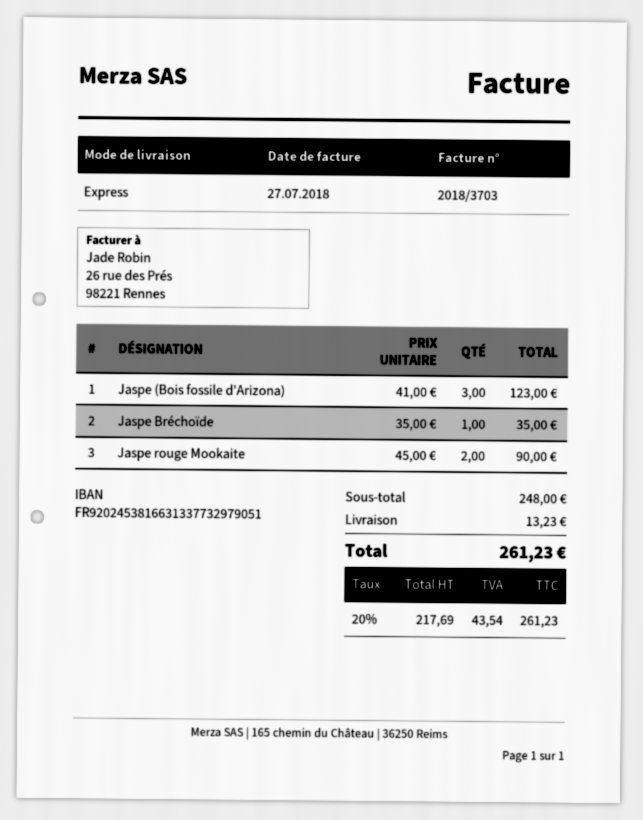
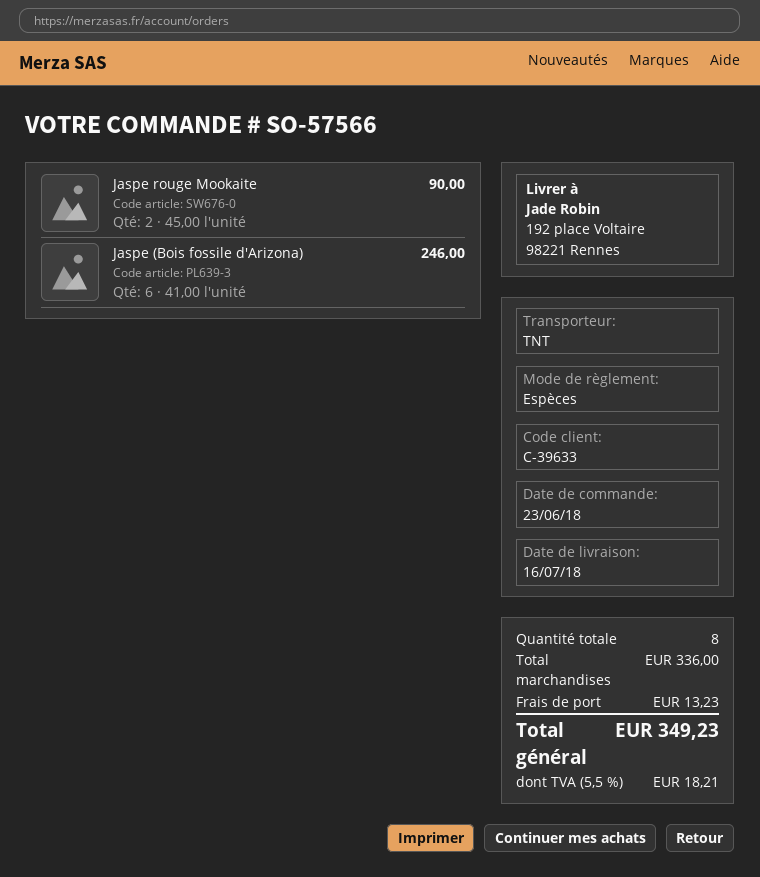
shipping method: express -> TNT
Jaspe (Bois fossile d'Arizona): 3 x 41.00 = 123.00 -> 6 x 41.00 = 246.00
Jaspe Bréchoïde: 1 x 35.00 = 35.00 -> none
subtotal: 248.00 -> 336.00
tax: 20% = 43.54 -> 5.5% = 18.21
total: 261.23 -> 349.23

